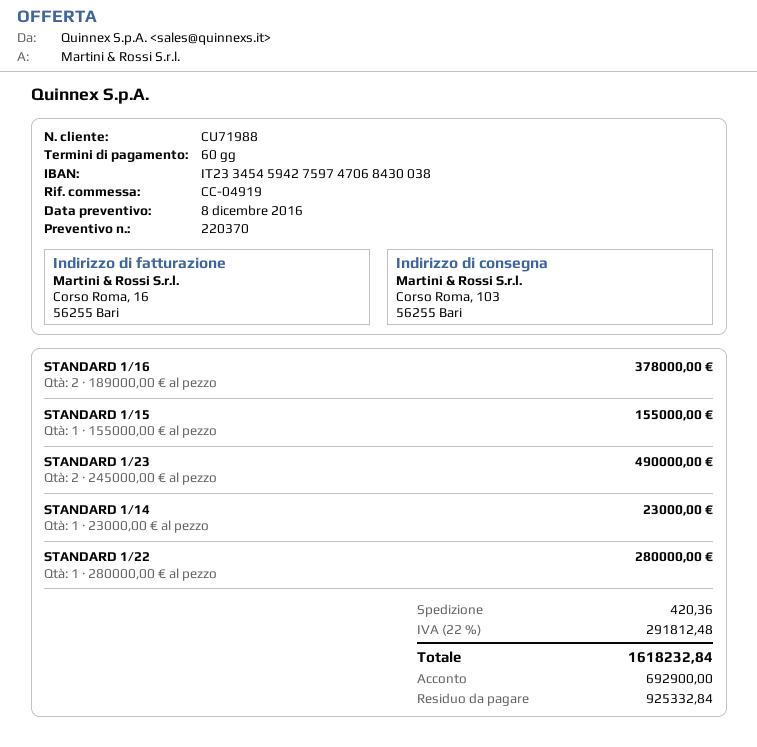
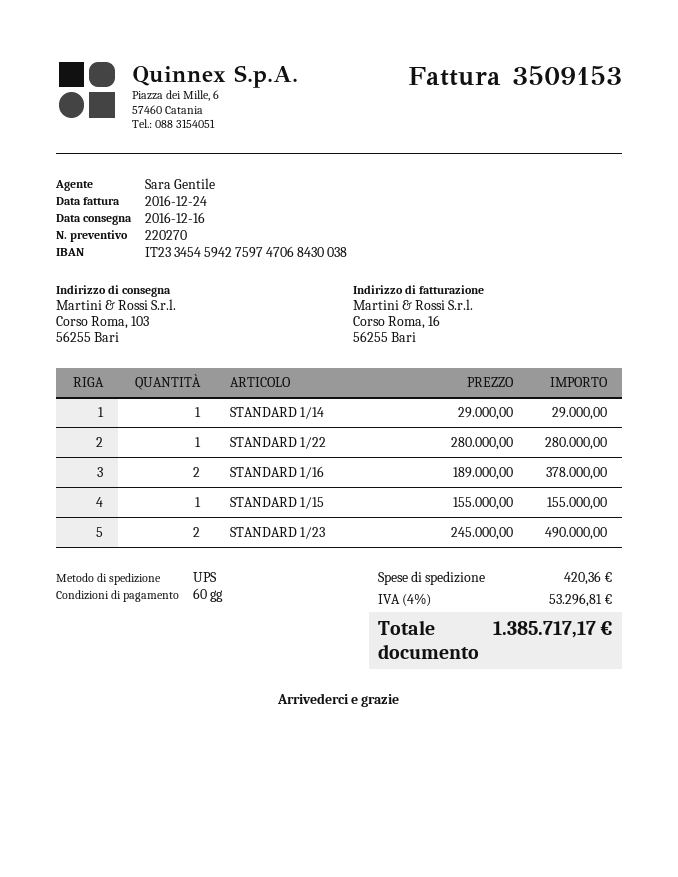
quote number: 220370 -> 220270
STANDARD 1/14: 1 x 23000.00 = 23000.00 -> 1 x 29000.00 = 29000.00
tax: 22% = 291812.48 -> 4% = 53296.81
total: 1618232.84 -> 1385717.17

